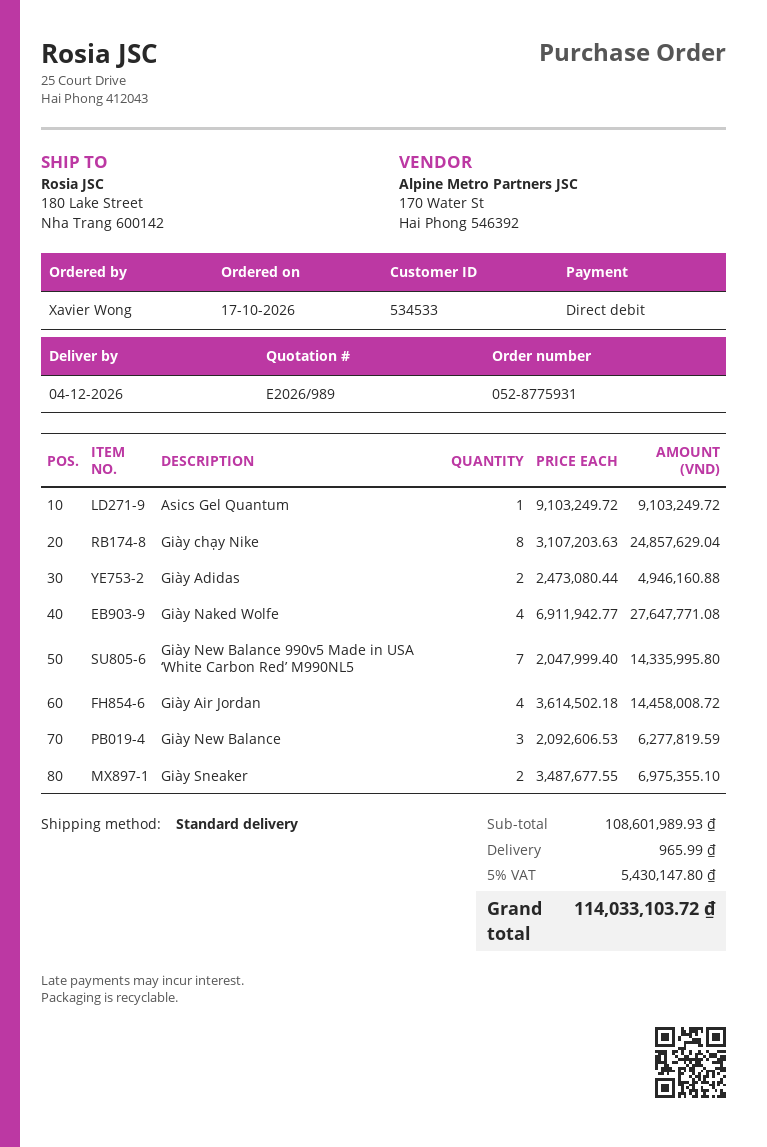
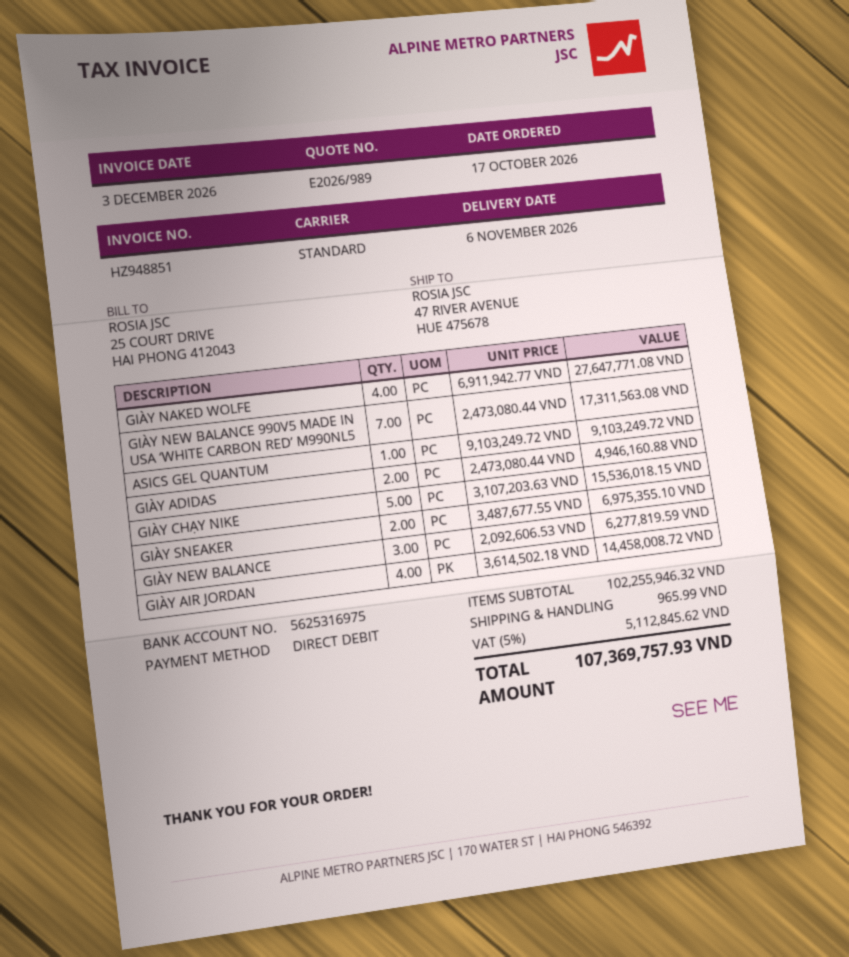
delivery date: 2026-12-04 -> 2026-11-06
ship to: 180 Lake Street, Nha Trang 600142 -> 47 RIVER AVENUE, HUE 475678
Giày chạy Nike: 8 x 3107203.63 = 24857629.04 -> 5 x 3107203.63 = 15536018.15
Giày New Balance 990v5 Made in USA ‘White Carbon Red’ M990NL5: 7 x 2047999.40 = 14335995.80 -> 7 x 2473080.44 = 17311563.08
subtotal: 108601989.93 -> 102255946.32
tax: 5% = 5430147.80 -> 5% = 5112845.62
total: 114033103.72 -> 107369757.93

